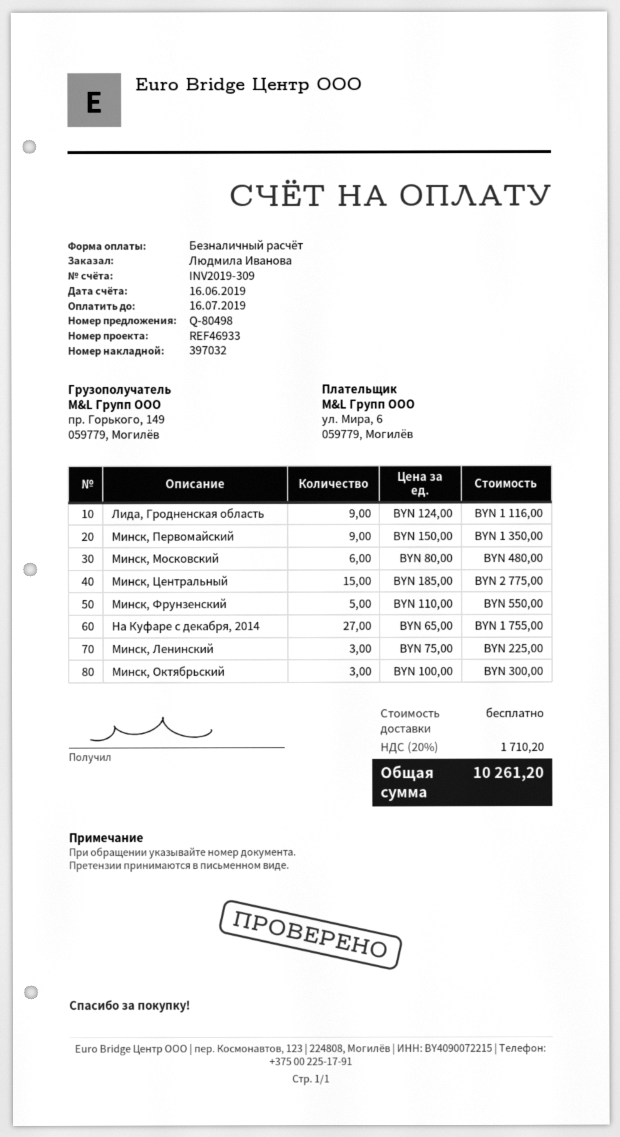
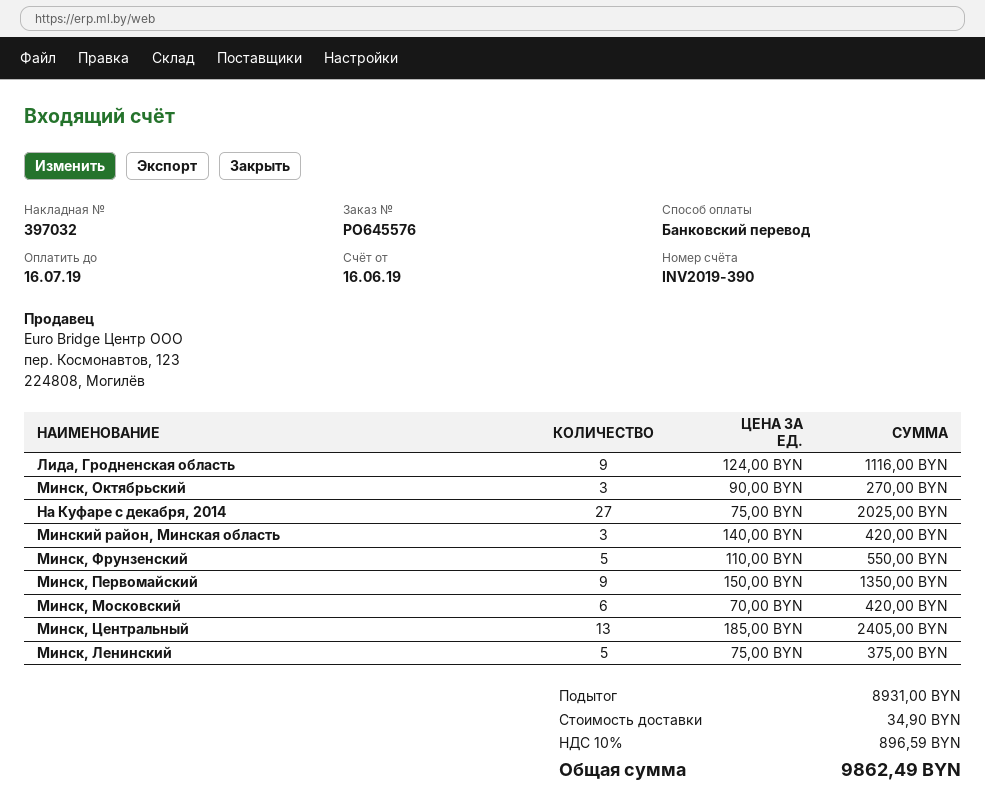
invoice number: INV2019-309 -> INV2019-390
Минск, Московский: 6 x 80.00 = 480.00 -> 6 x 70.00 = 420.00
Минск, Центральный: 15 x 185.00 = 2775.00 -> 13 x 185.00 = 2405.00
На Куфаре с декабря, 2014: 27 x 65.00 = 1755.00 -> 27 x 75.00 = 2025.00
Минск, Ленинский: 3 x 75.00 = 225.00 -> 5 x 75.00 = 375.00
Минск, Октябрьский: 3 x 100.00 = 300.00 -> 3 x 90.00 = 270.00
Минский район, Минская область: none -> 3 x 140.00 = 420.00
shipping: 0.00 -> 34.90
tax: 20% = 1710.20 -> 10% = 896.59
total: 10261.20 -> 9862.49

